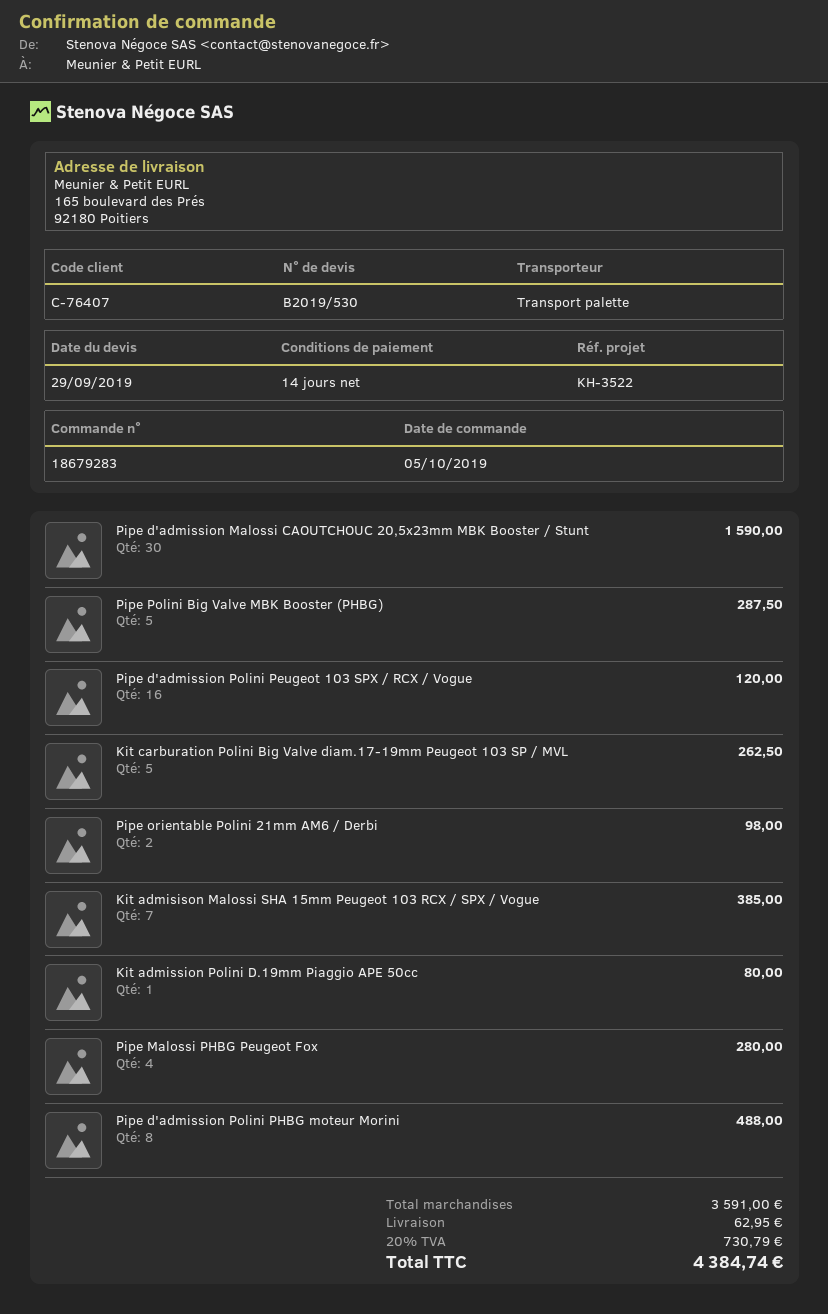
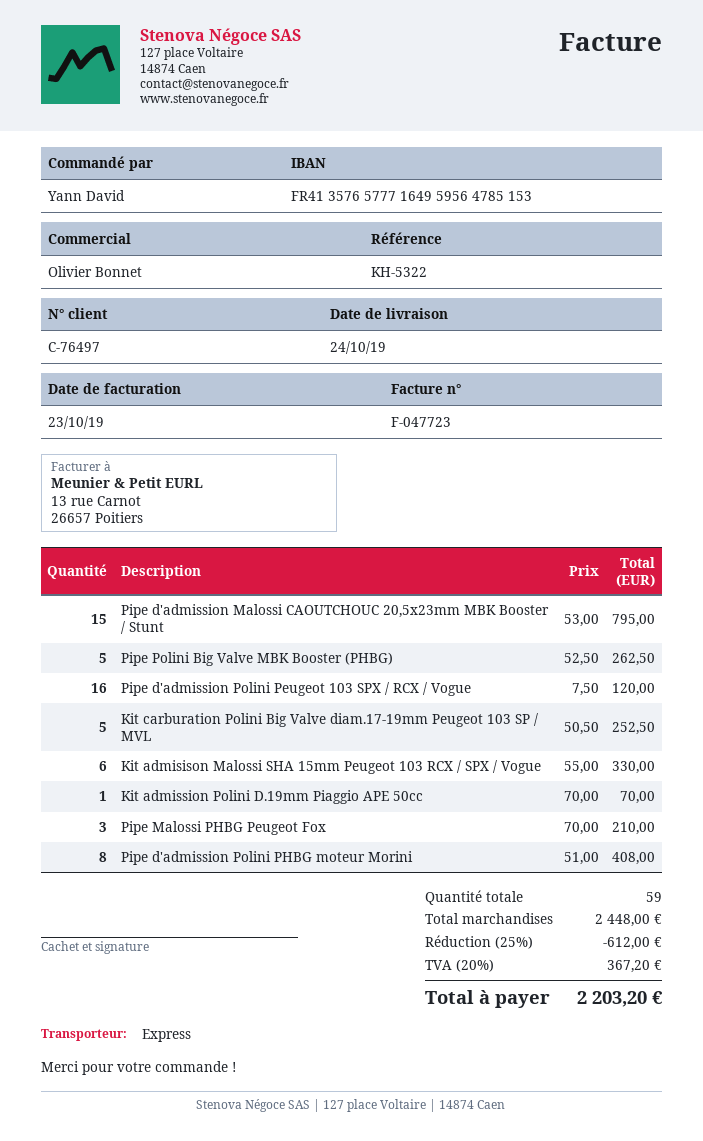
customer number: C-76407 -> C-76497
reference: KH-3522 -> KH-5322
shipping method: pallet freight -> express
Pipe d'admission Malossi CAOUTCHOUC 20,5x23mm MBK Booster / Stunt: 30 for 1590.00 -> 15 for 795.00
Pipe Polini Big Valve MBK Booster (PHBG): 5 for 287.50 -> 5 for 262.50
Kit carburation Polini Big Valve diam.17-19mm Peugeot 103 SP / MVL: 5 for 262.50 -> 5 for 252.50
Pipe orientable Polini 21mm AM6 / Derbi: 2 for 98.00 -> none
Kit admisison Malossi SHA 15mm Peugeot 103 RCX / SPX / Vogue: 7 for 385.00 -> 6 for 330.00
Kit admission Polini D.19mm Piaggio APE 50cc: 1 for 80.00 -> 1 for 70.00
Pipe Malossi PHBG Peugeot Fox: 4 for 280.00 -> 3 for 210.00
Pipe d'admission Polini PHBG moteur Morini: 8 for 488.00 -> 8 for 408.00
subtotal: 3591.00 -> 2448.00
discount: none -> 25% = 612.00
shipping: 62.95 -> none
tax: 20% = 730.79 -> 20% = 367.20
total: 4384.74 -> 2203.20

